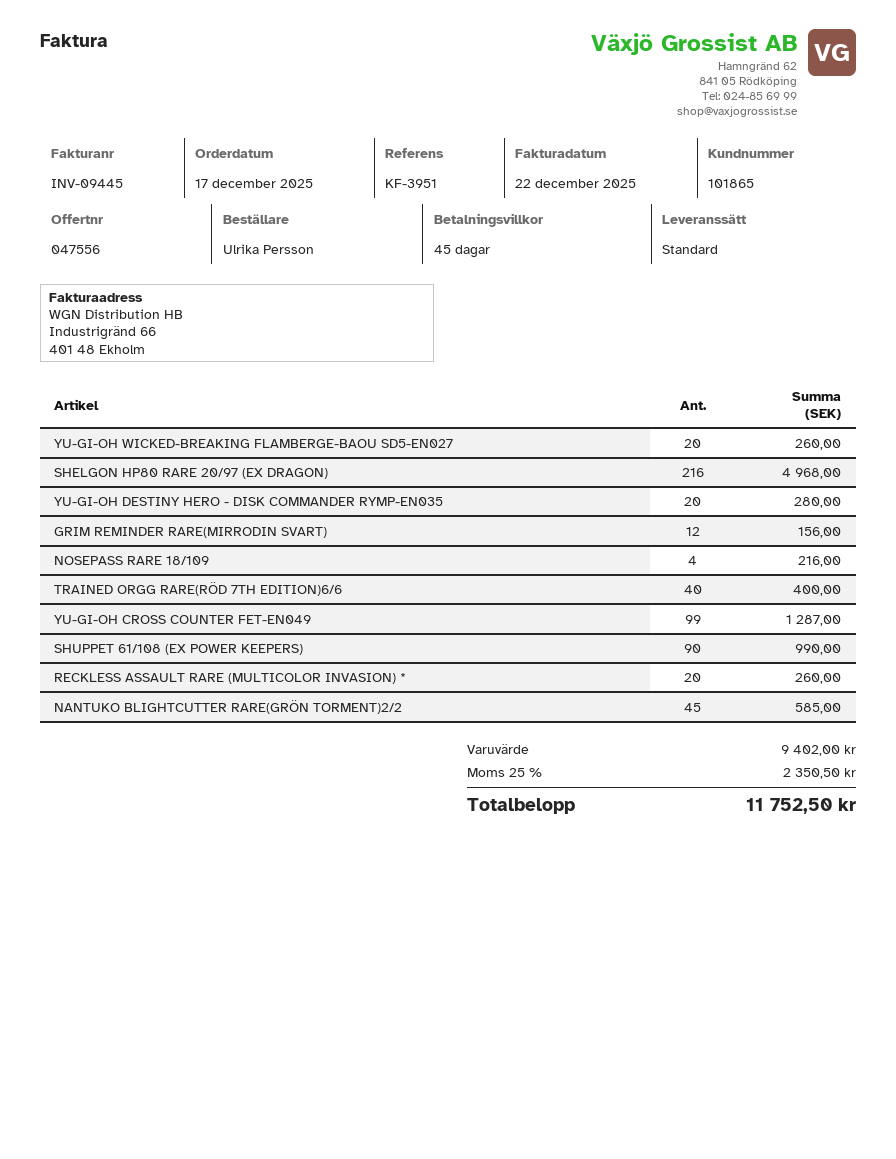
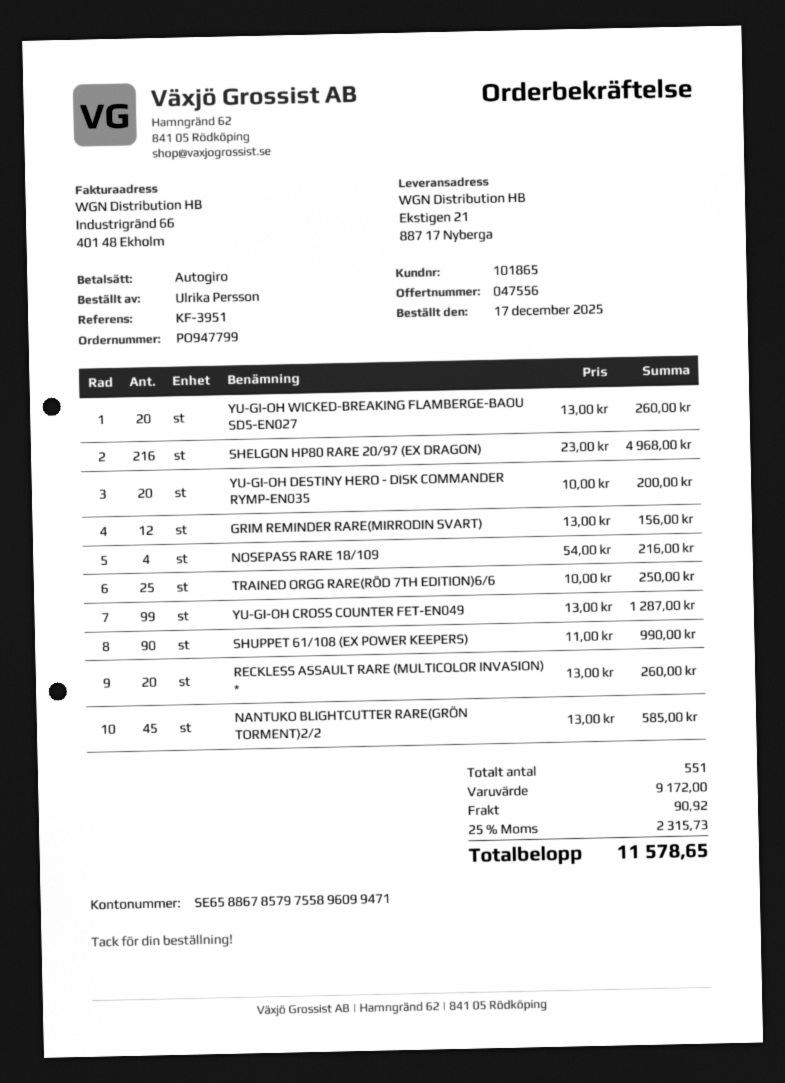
YU-GI-OH DESTINY HERO - DISK COMMANDER RYMP-EN035: 20 for 280.00 -> 20 for 200.00
TRAINED ORGG RARE(RÖD 7TH EDITION)6/6: 40 for 400.00 -> 25 for 250.00
subtotal: 9402.00 -> 9172.00
shipping: none -> 90.92
tax: 25% = 2350.50 -> 25% = 2315.73
total: 11752.50 -> 11578.65

